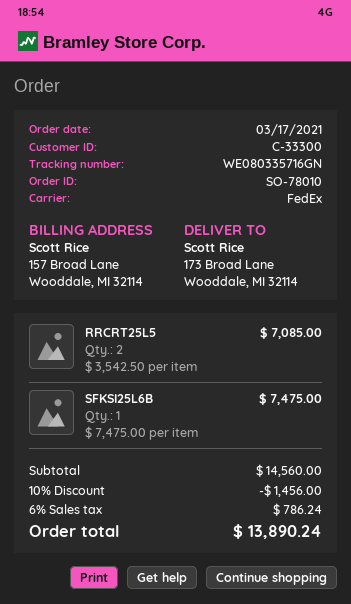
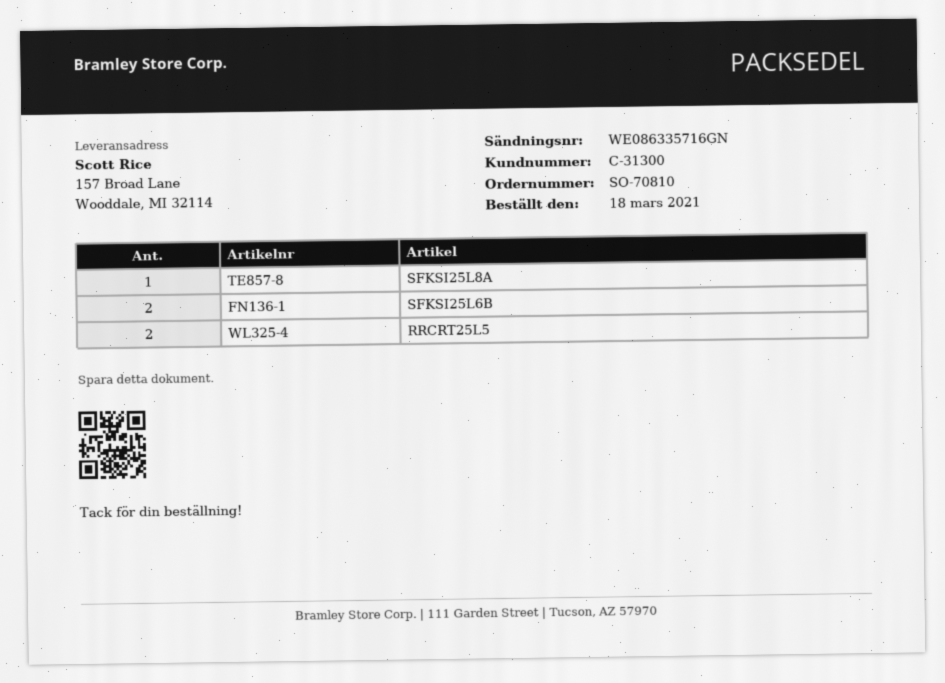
order number: SO-78010 -> SO-70810
order date: 2021-03-17 -> 2021-03-18
customer number: C-33300 -> C-31300
tracking number: WE080335716GN -> WE086335716GN
ship to: 173 Broad Lane, Wooddale, MI 32114 -> 157 Broad Lane, Wooddale, MI 32114
SFKSI25L6B: 1 -> 2
SFKSI25L8A: none -> 1

